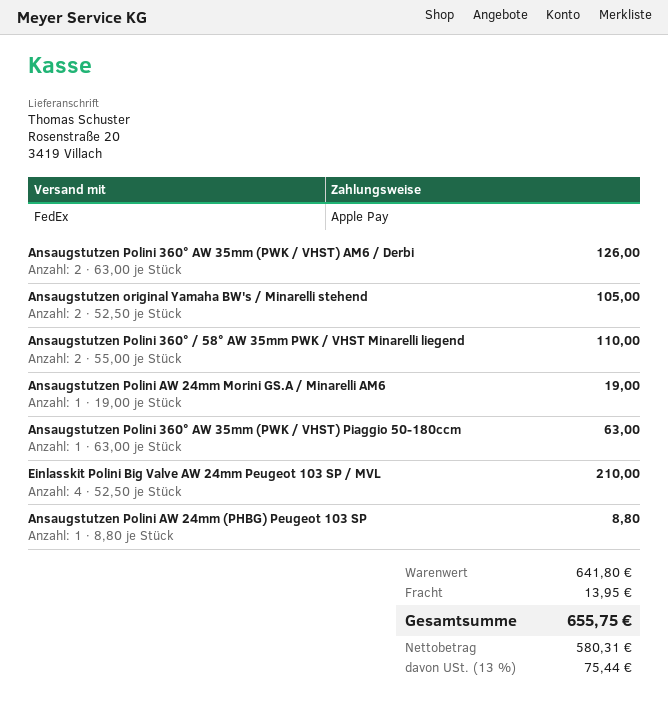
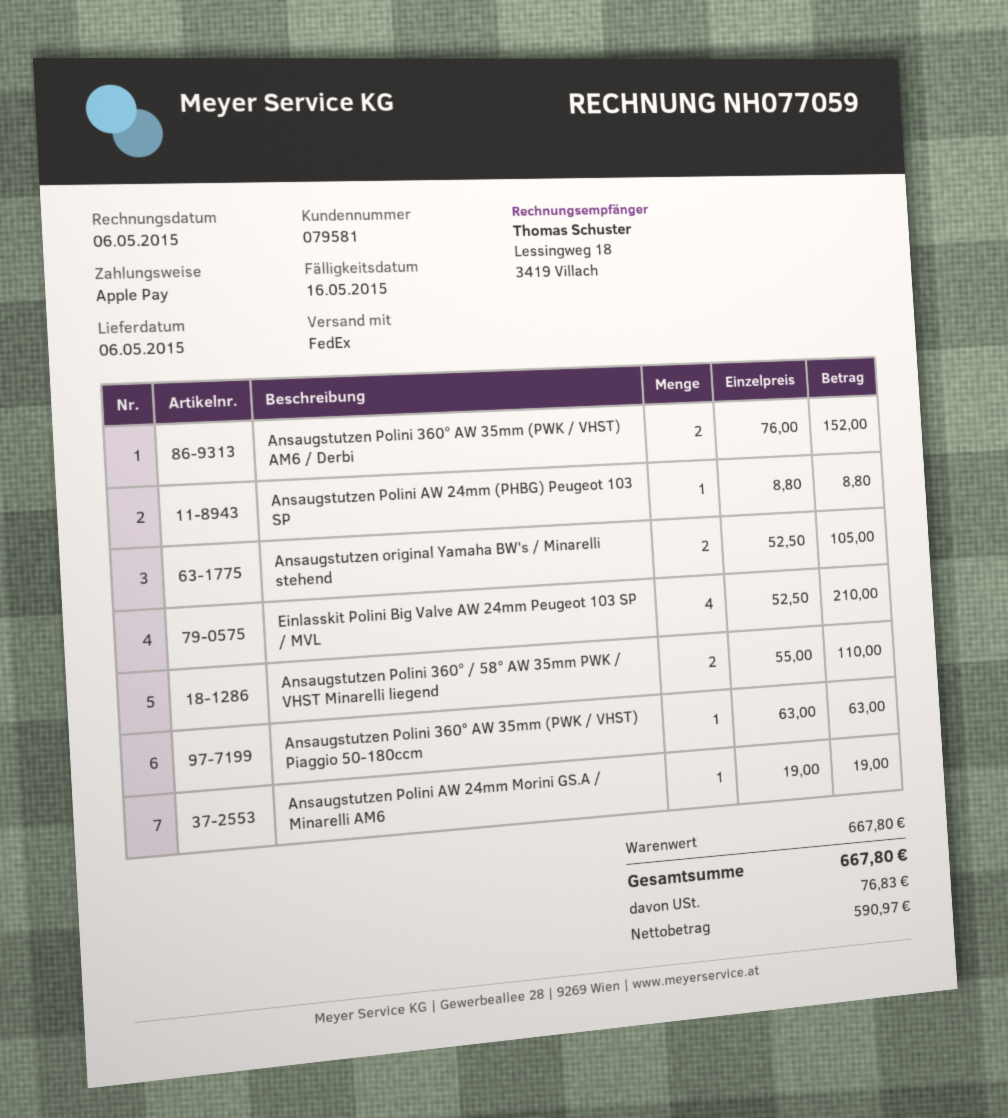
Ansaugstutzen Polini 360° AW 35mm (PWK / VHST) AM6 / Derbi: 2 x 63.00 = 126.00 -> 2 x 76.00 = 152.00
subtotal: 641.80 -> 667.80
shipping: 13.95 -> none
net: 580.31 -> 590.97
tax: 75.44 -> 76.83
total: 655.75 -> 667.80

